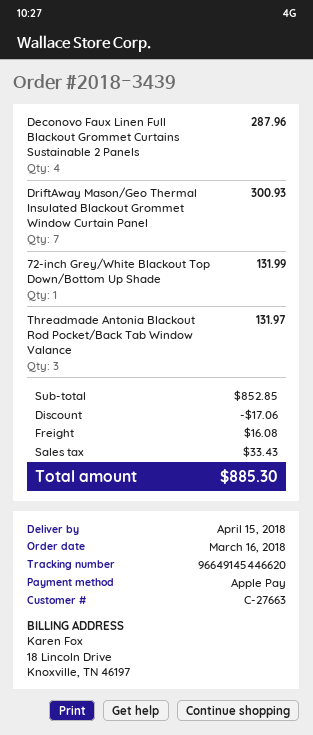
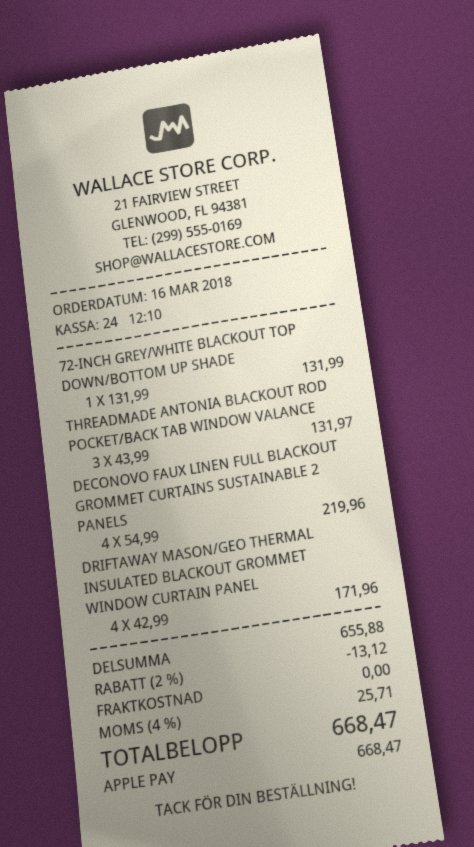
Deconovo Faux Linen Full Blackout Grommet Curtains Sustainable 2 Panels: 4 for 287.96 -> 4 for 219.96
DriftAway Mason/Geo Thermal Insulated Blackout Grommet Window Curtain Panel: 7 for 300.93 -> 4 for 171.96
subtotal: 852.85 -> 655.88
discount: 17.06 -> 13.12
shipping: 16.08 -> 0.00
tax: 33.43 -> 25.71
total: 885.30 -> 668.47

